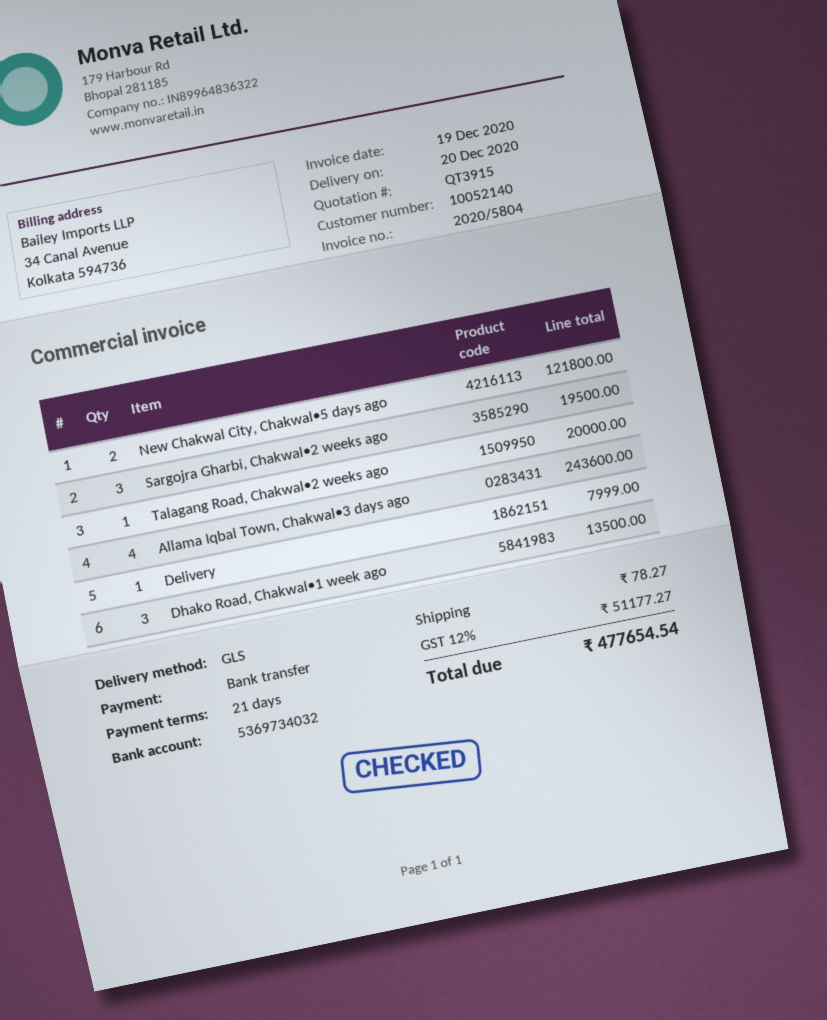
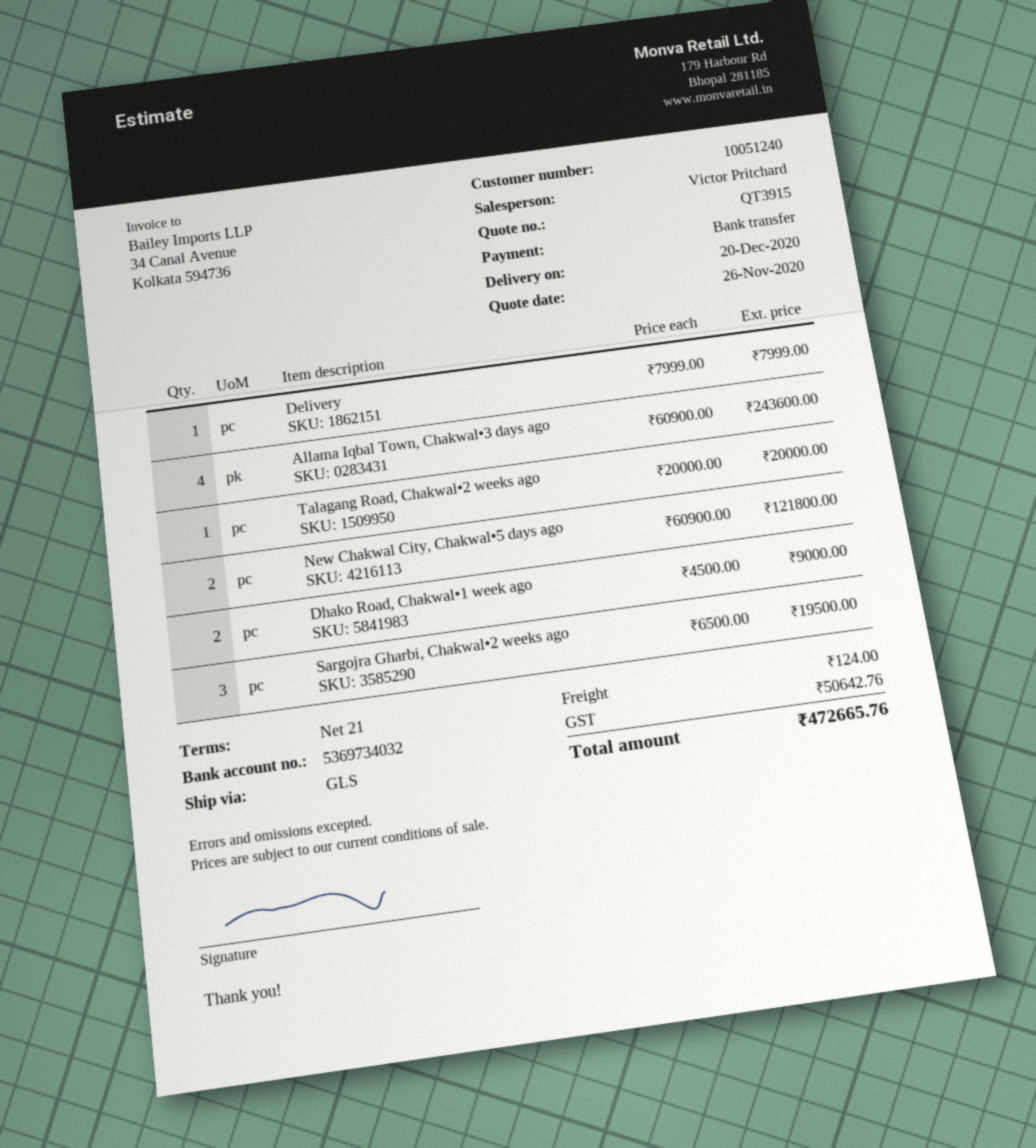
customer number: 10052140 -> 10051240
Dhako Road, Chakwal•1 week ago: 3 for 13500.00 -> 2 for 9000.00
shipping: 78.27 -> 124.00
tax: 51177.27 -> 50642.76
total: 477654.54 -> 472665.76

